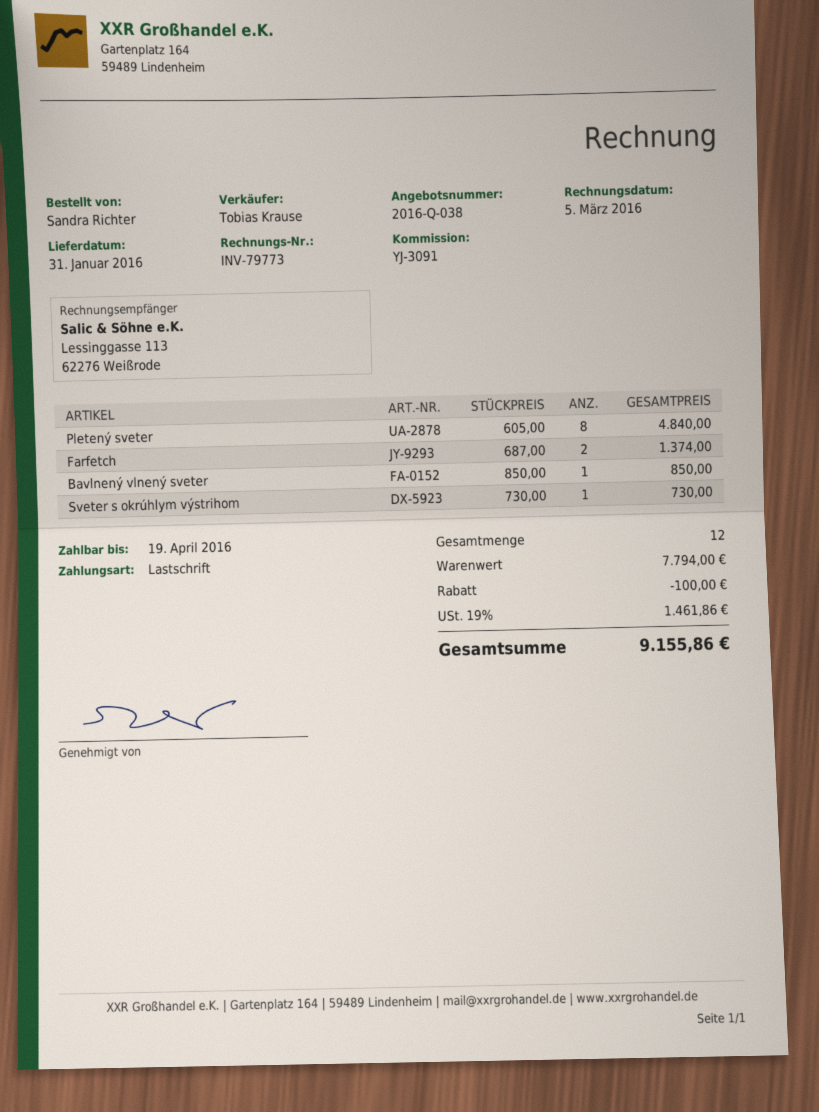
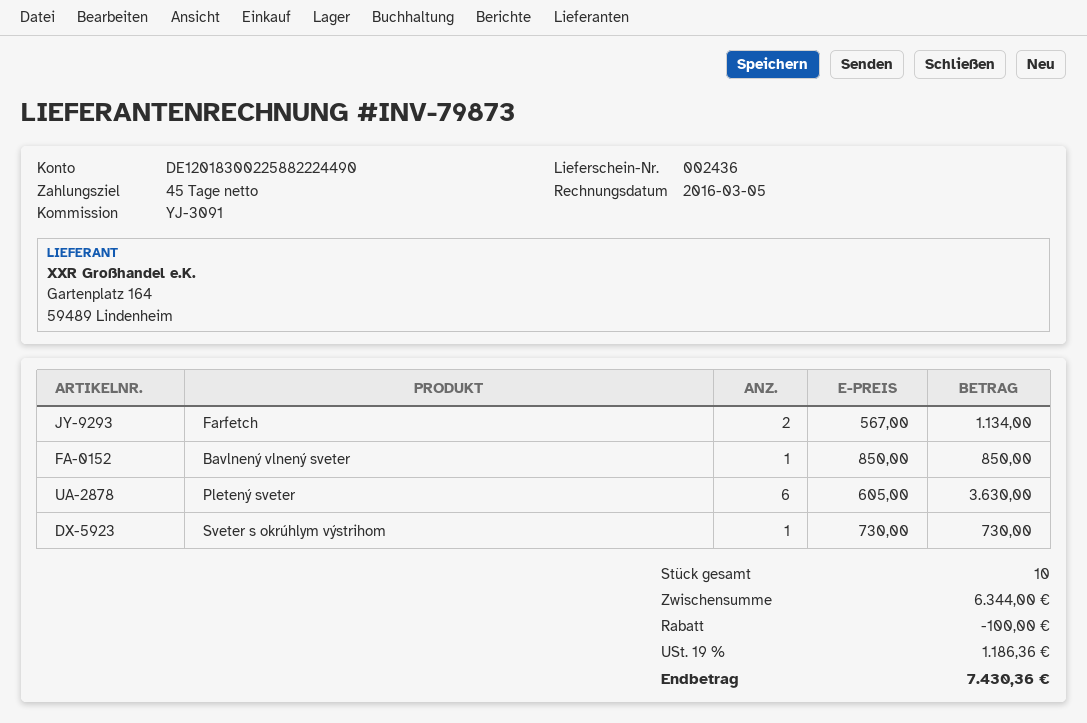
invoice number: INV-79773 -> INV-79873
Pletený sveter: 8 x 605.00 = 4840.00 -> 6 x 605.00 = 3630.00
Farfetch: 2 x 687.00 = 1374.00 -> 2 x 567.00 = 1134.00
total quantity: 12 -> 10
subtotal: 7794.00 -> 6344.00
tax: 19% = 1461.86 -> 19% = 1186.36
total: 9155.86 -> 7430.36

